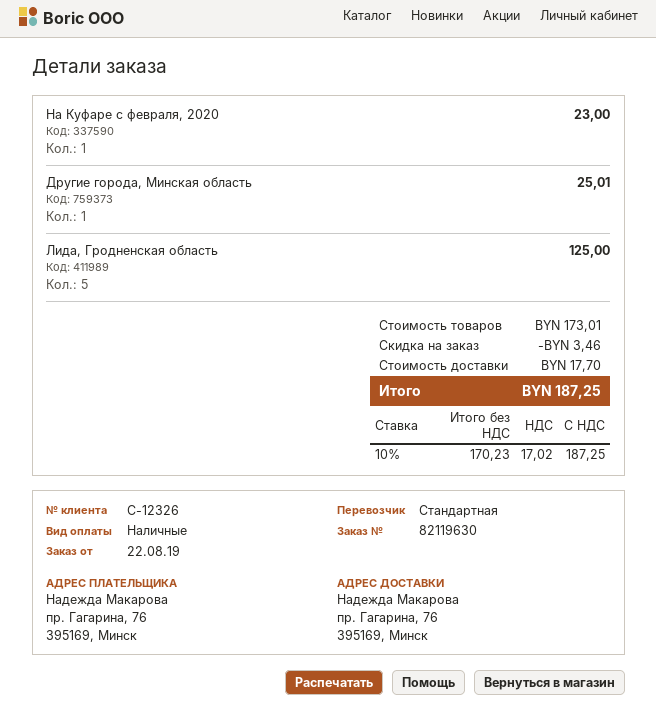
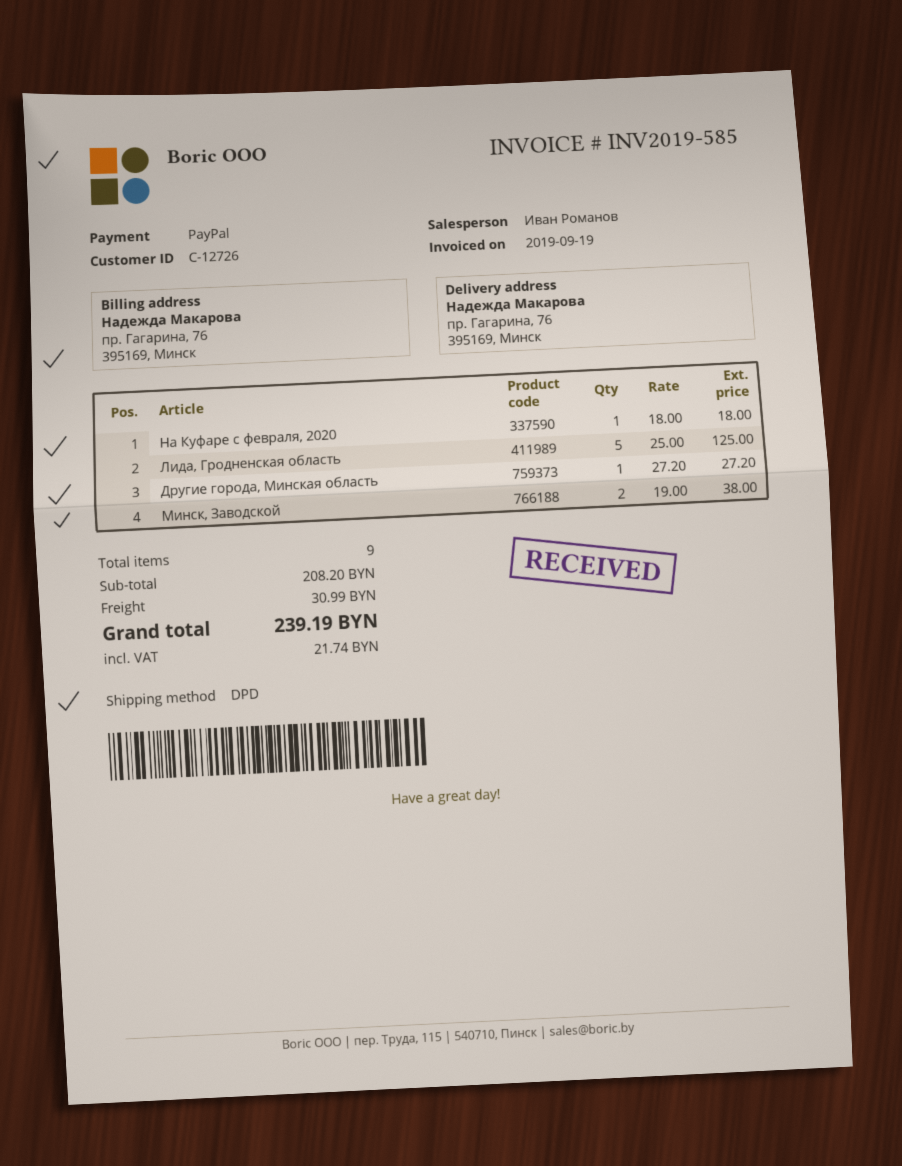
customer number: C-12326 -> C-12726
payment method: cash -> PayPal
shipping method: standard -> DPD
На Куфаре с февраля, 2020: 1 for 23.00 -> 1 for 18.00
Другие города, Минская область: 1 for 25.01 -> 1 for 27.20
Минск, Заводской: none -> 2 for 38.00
subtotal: 173.01 -> 208.20
discount: 3.46 -> none
shipping: 17.70 -> 30.99
tax: 17.02 -> 21.74
total: 187.25 -> 239.19

